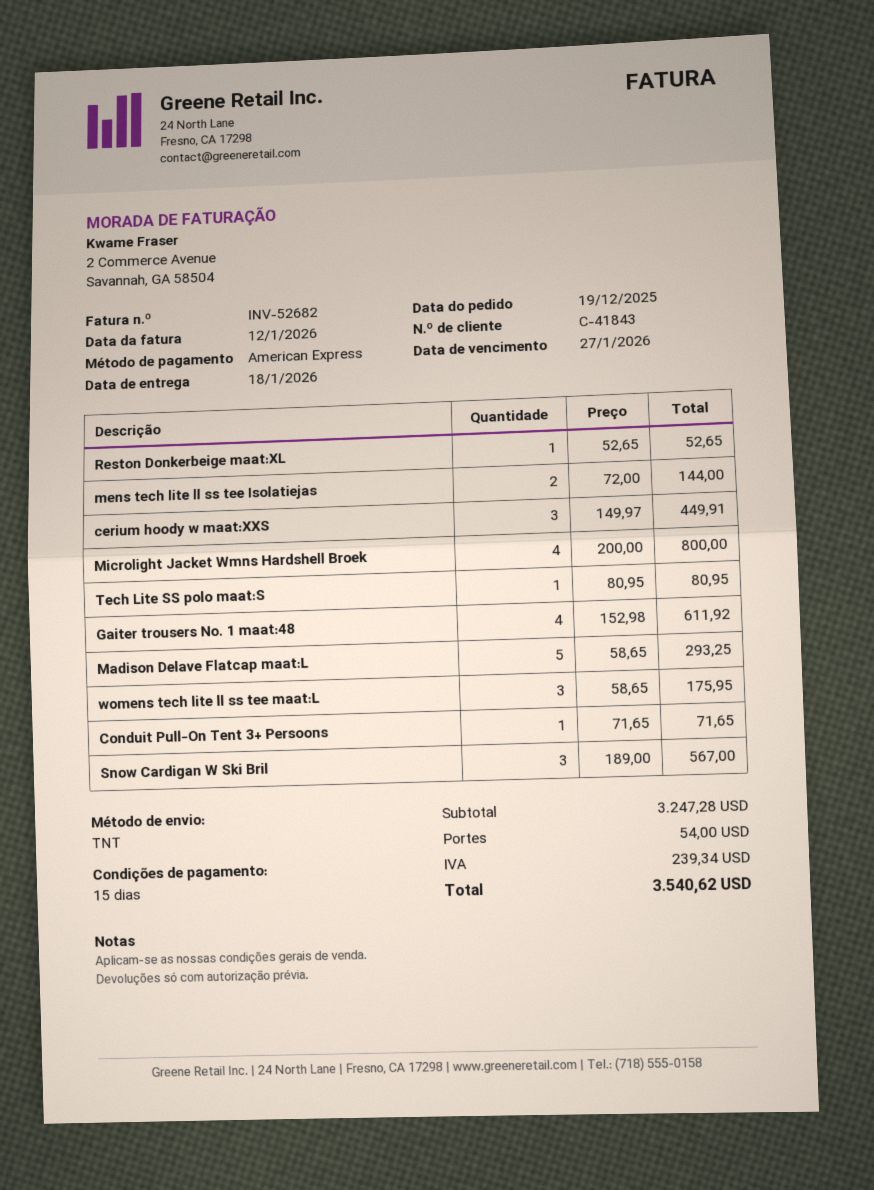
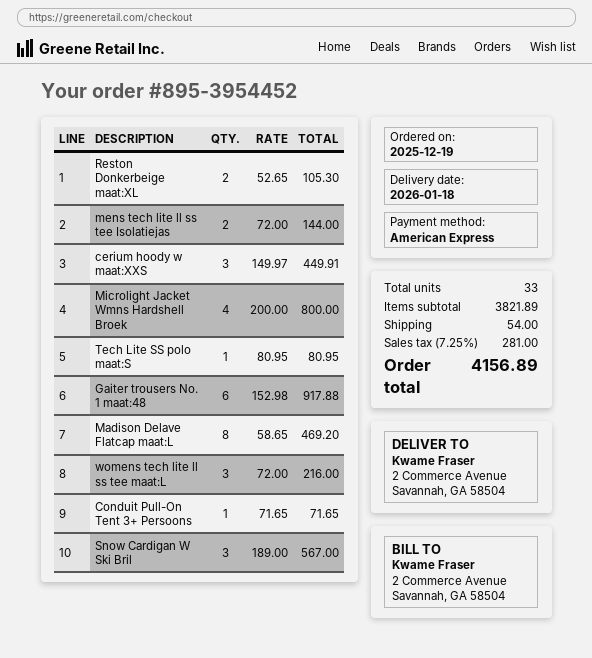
Reston Donkerbeige maat:XL: 1 x 52.65 = 52.65 -> 2 x 52.65 = 105.30
Gaiter trousers No. 1 maat:48: 4 x 152.98 = 611.92 -> 6 x 152.98 = 917.88
Madison Delave Flatcap maat:L: 5 x 58.65 = 293.25 -> 8 x 58.65 = 469.20
womens tech lite ll ss tee maat:L: 3 x 58.65 = 175.95 -> 3 x 72.00 = 216.00
subtotal: 3247.28 -> 3821.89
tax: 239.34 -> 281.00
total: 3540.62 -> 4156.89

